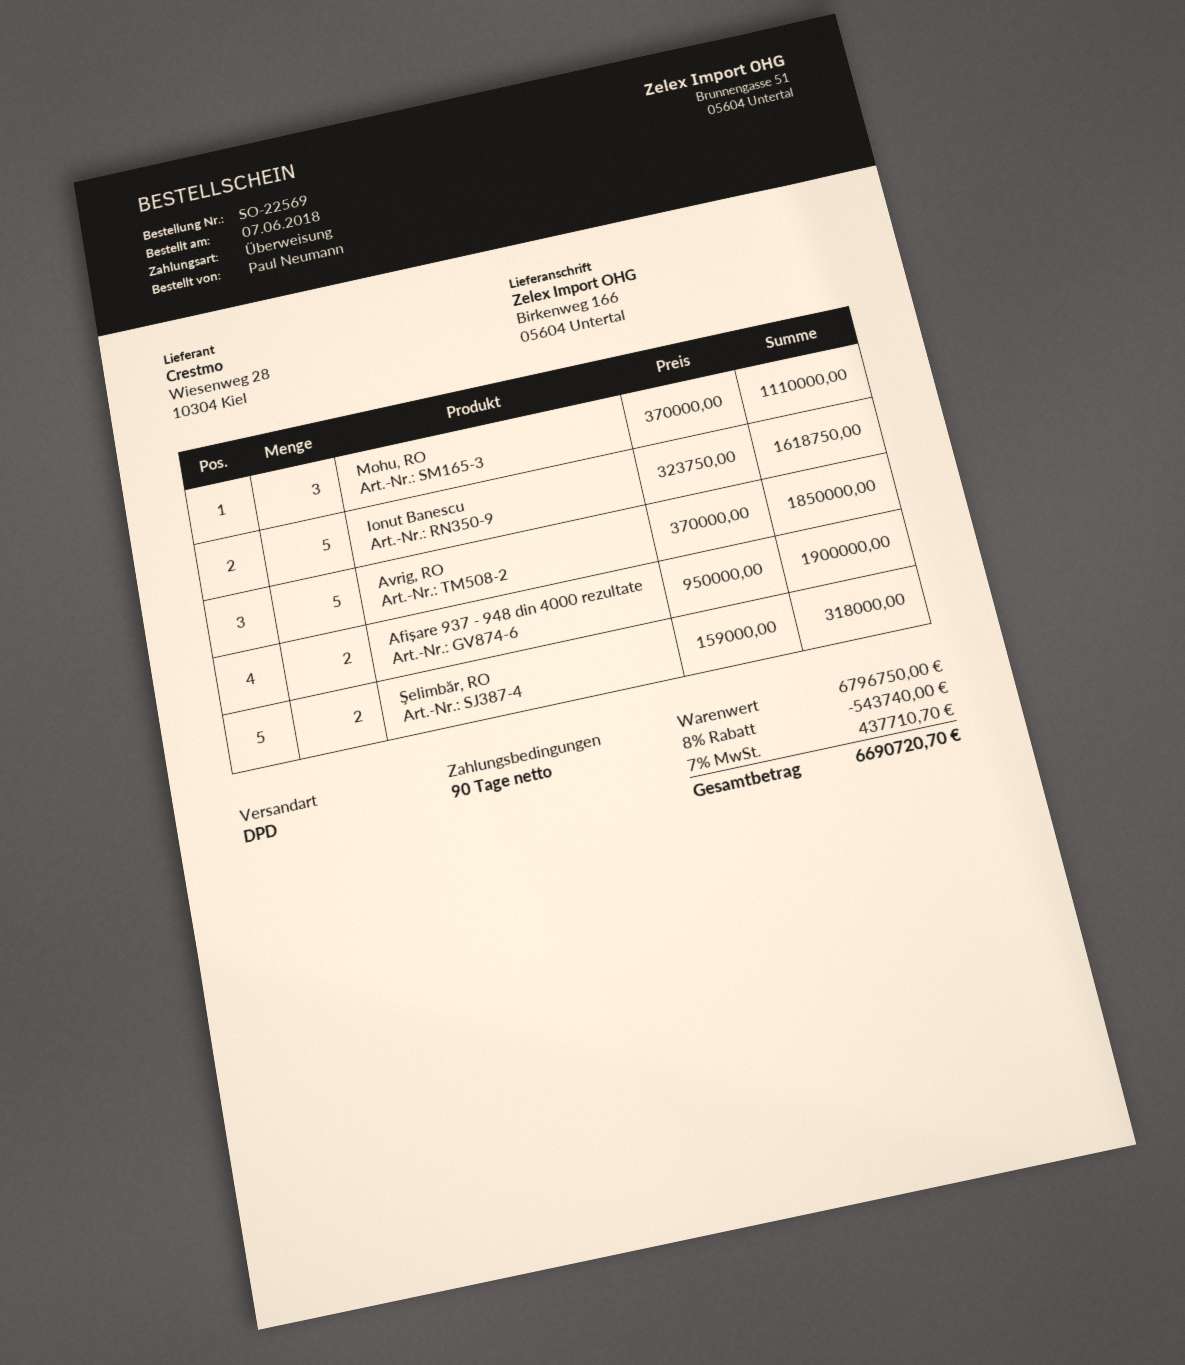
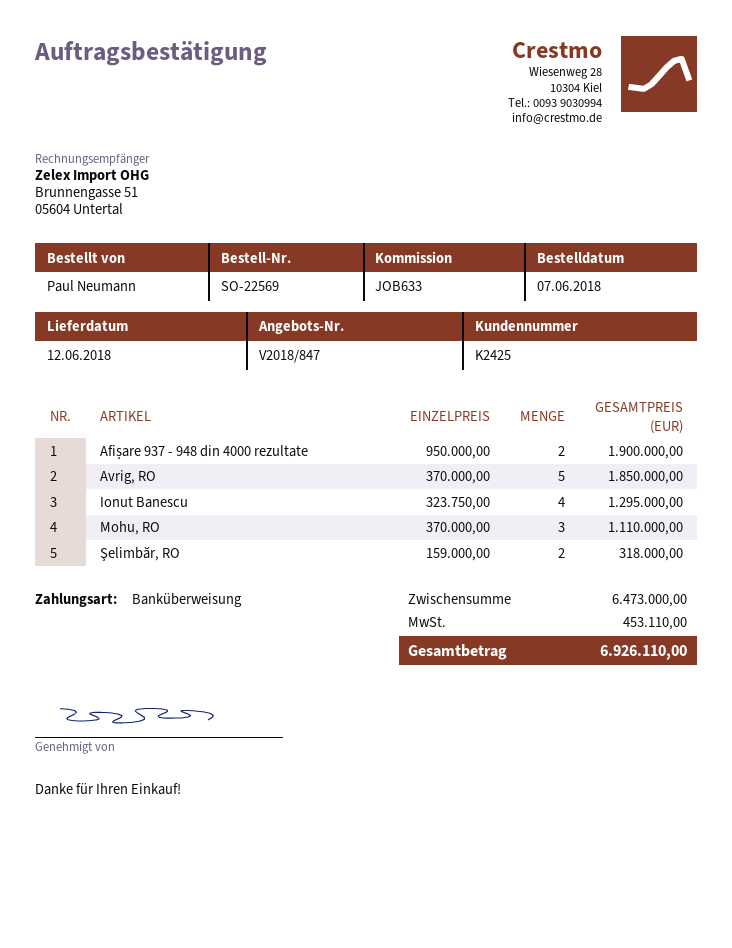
Ionut Banescu: 5 x 323750.00 = 1618750.00 -> 4 x 323750.00 = 1295000.00
subtotal: 6796750.00 -> 6473000.00
discount: 8% = 543740.00 -> none
tax: 437710.70 -> 453110.00
total: 6690720.70 -> 6926110.00

